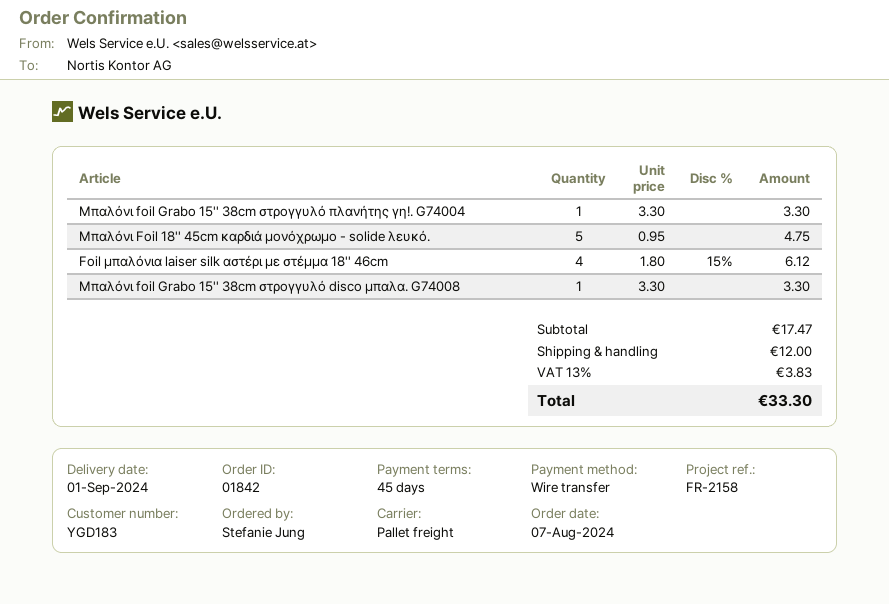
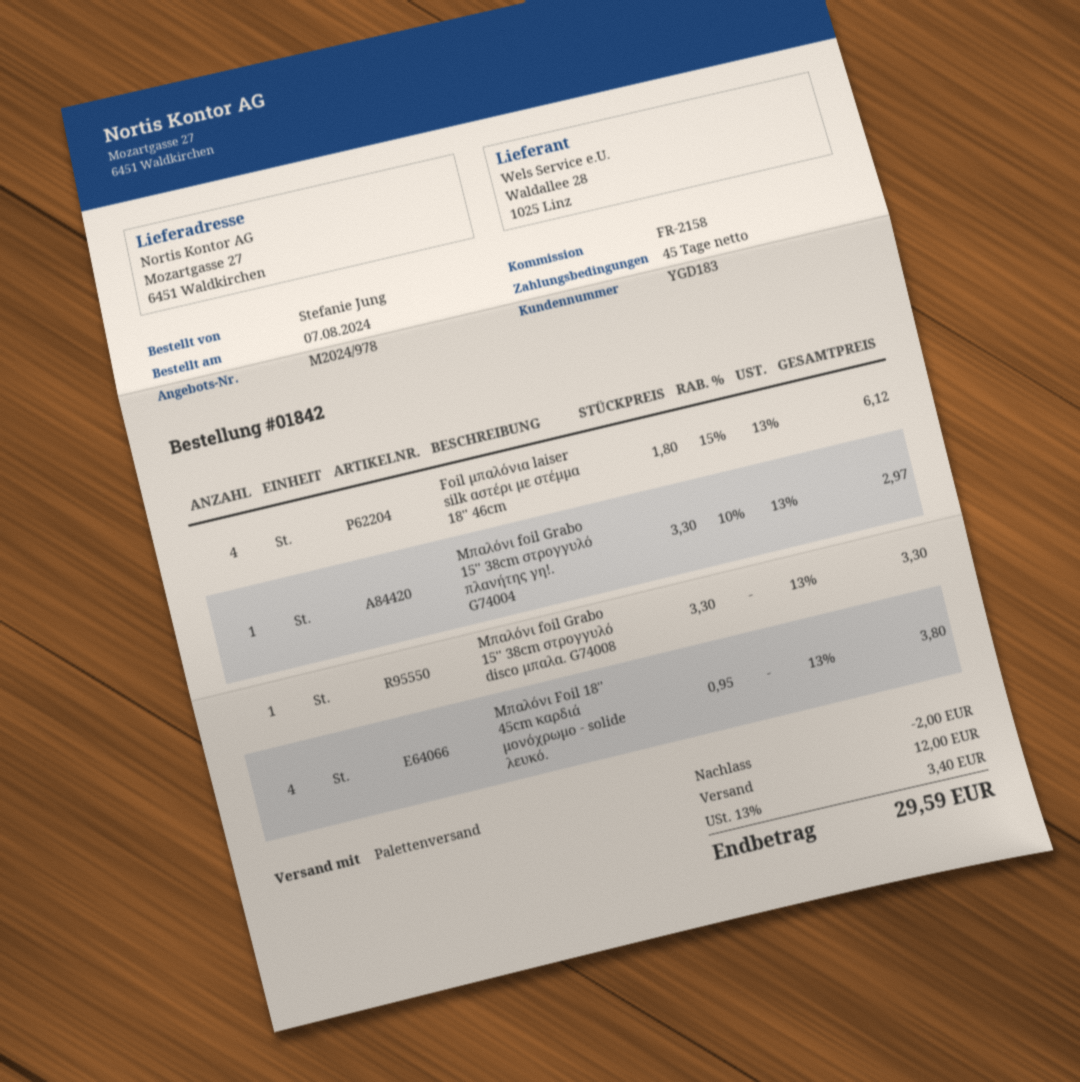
Μπαλόνι foil Grabo 15'' 38cm στρογγυλό πλανήτης γη!. G74004: 1 x 3.30 = 3.30 -> 1 x 3.30 - 10% = 2.97
Μπαλόνι Foil 18'' 45cm καρδιά μονόχρωμο - solide λευκό.: 5 x 0.95 = 4.75 -> 4 x 0.95 = 3.80
discount: none -> 2.00
tax: 13% = 3.83 -> 13% = 3.40
total: 33.30 -> 29.59

